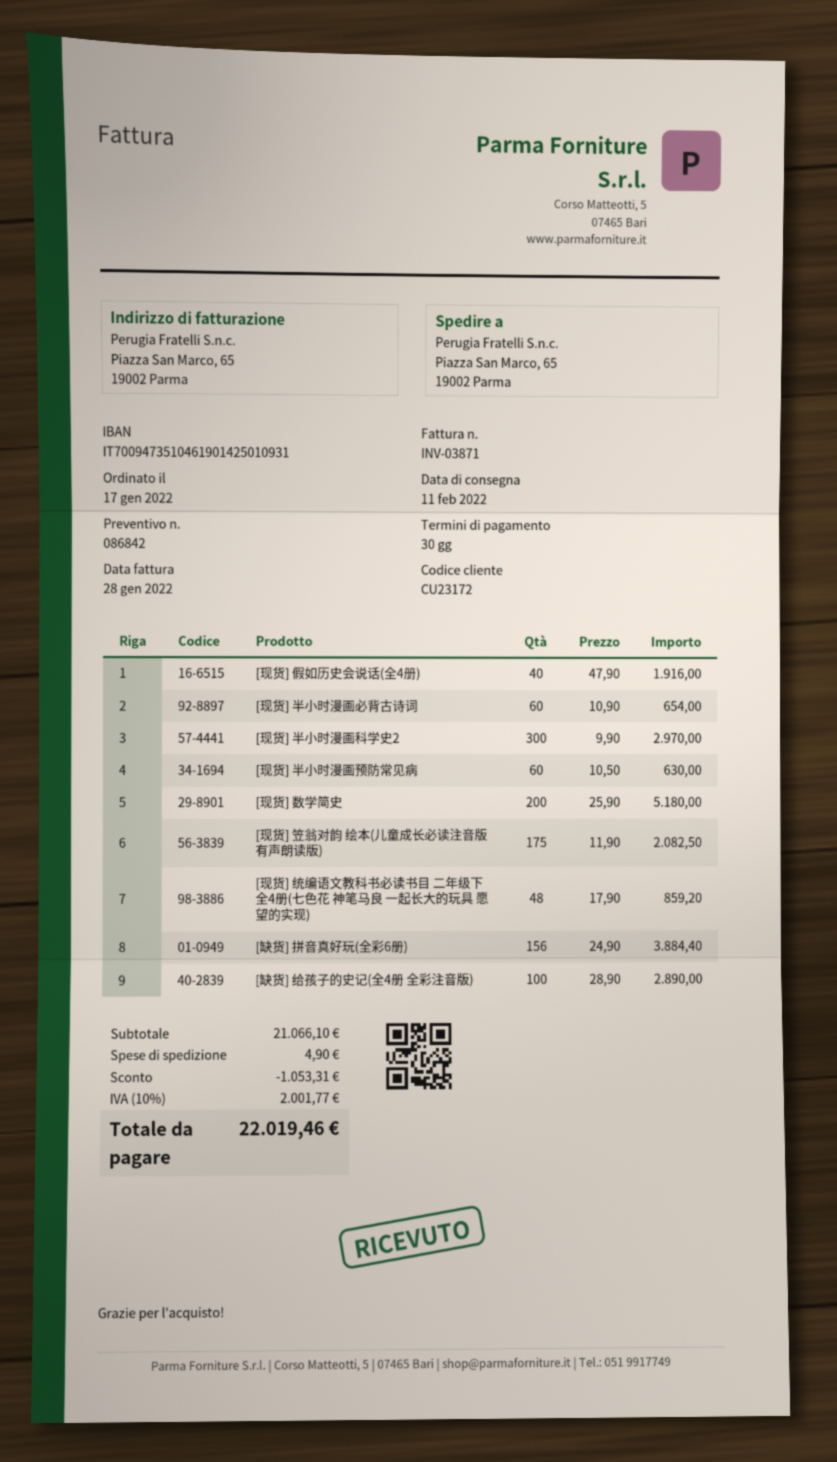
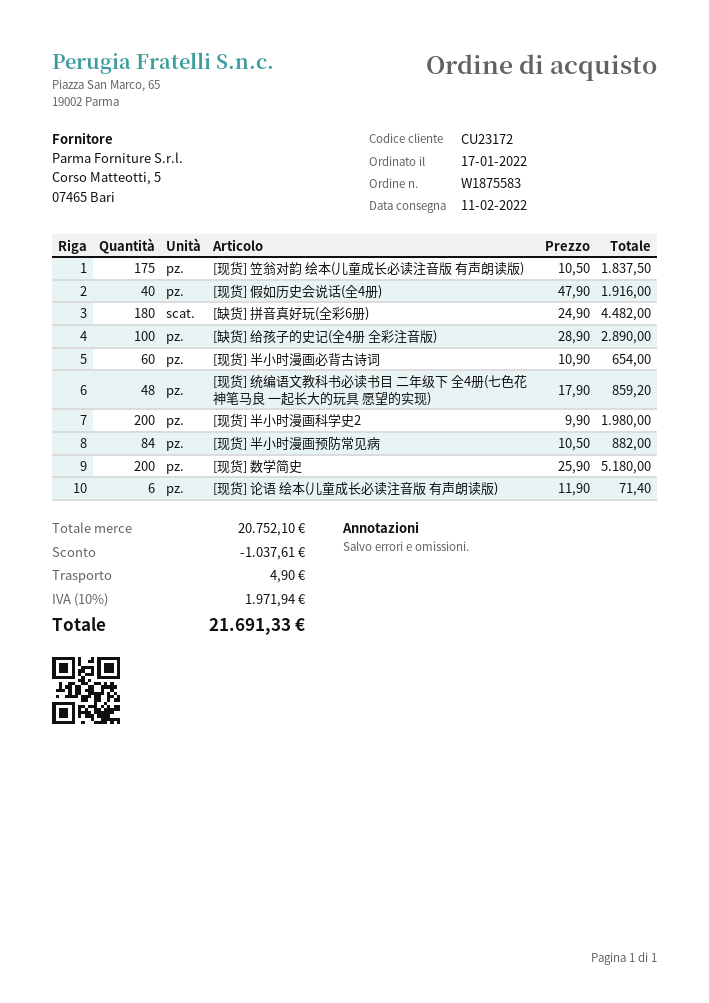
[现货] 半小时漫画科学史2: 300 x 9.90 = 2970.00 -> 200 x 9.90 = 1980.00
[现货] 半小时漫画预防常见病: 60 x 10.50 = 630.00 -> 84 x 10.50 = 882.00
[现货] 笠翁对韵 绘本(儿童成长必读注音版 有声朗读版): 175 x 11.90 = 2082.50 -> 175 x 10.50 = 1837.50
[缺货] 拼音真好玩(全彩6册): 156 x 24.90 = 3884.40 -> 180 x 24.90 = 4482.00
[现货] 论语 绘本(儿童成长必读注音版 有声朗读版): none -> 6 x 11.90 = 71.40
subtotal: 21066.10 -> 20752.10
discount: 1053.31 -> 1037.61
tax: 10% = 2001.77 -> 10% = 1971.94
total: 22019.46 -> 21691.33

